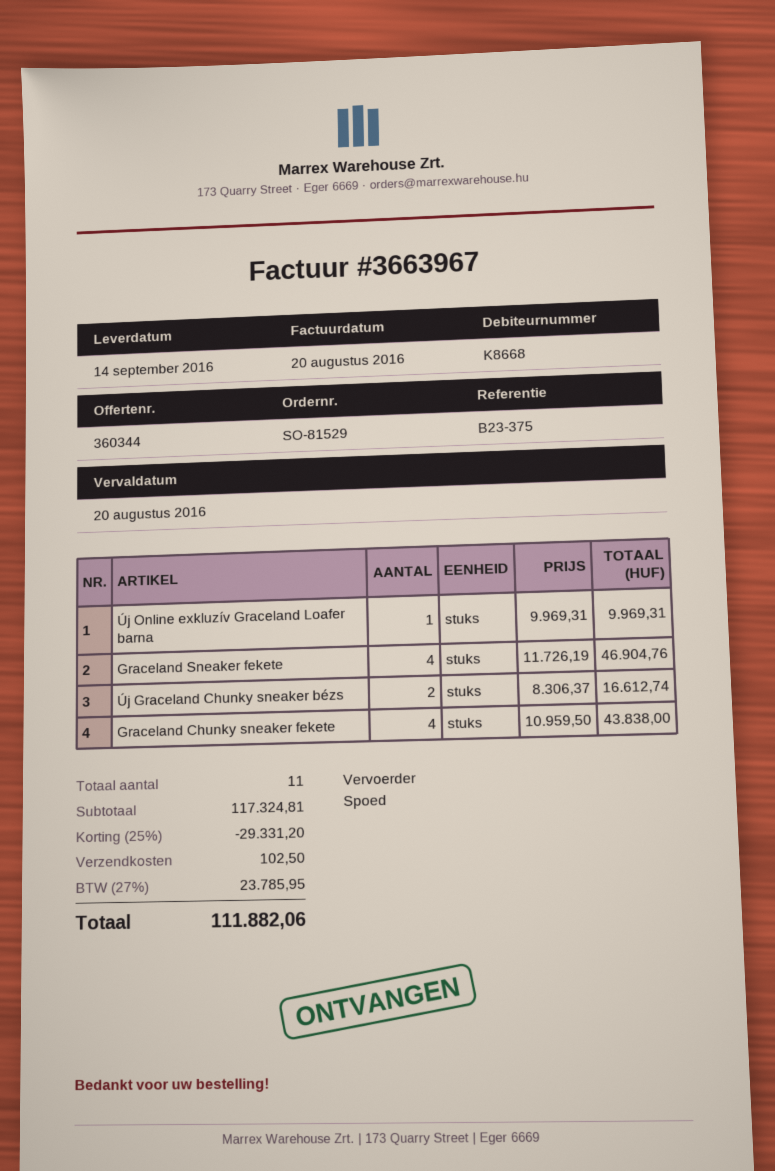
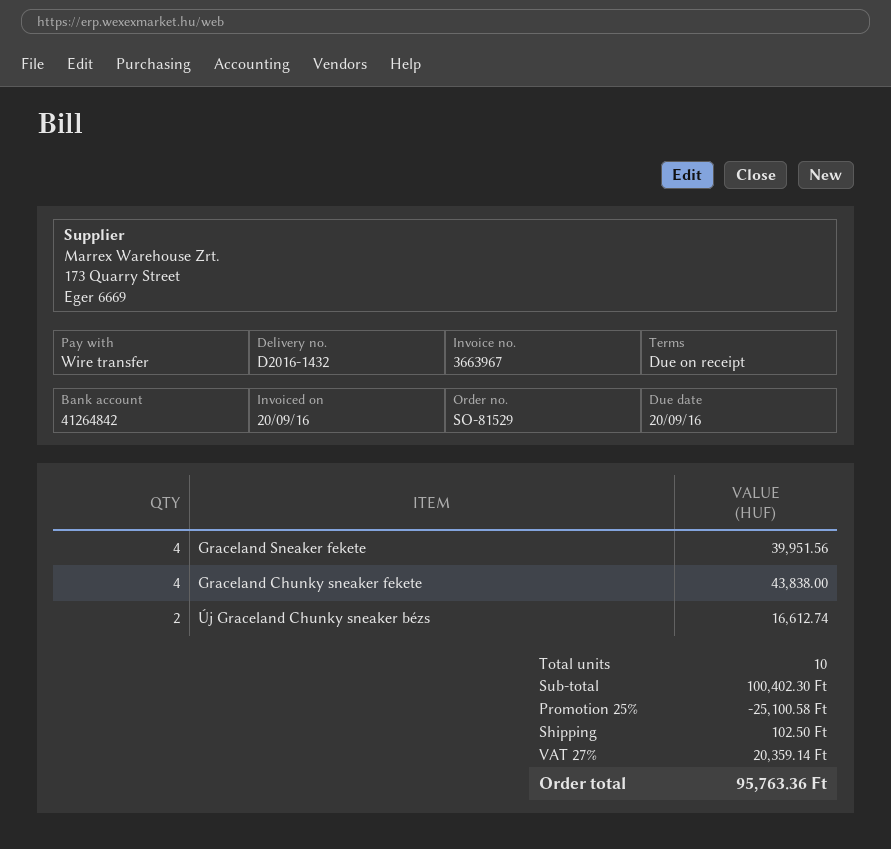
invoice date: 2016-08-20 -> 2016-09-20
due date: 2016-08-20 -> 2016-09-20
Új Online exkluzív Graceland Loafer barna: 1 for 9969.31 -> none
Graceland Sneaker fekete: 4 for 46904.76 -> 4 for 39951.56
total quantity: 11 -> 10
subtotal: 117324.81 -> 100402.30
discount: 25% = 29331.20 -> 25% = 25100.58
tax: 27% = 23785.95 -> 27% = 20359.14
total: 111882.06 -> 95763.36

